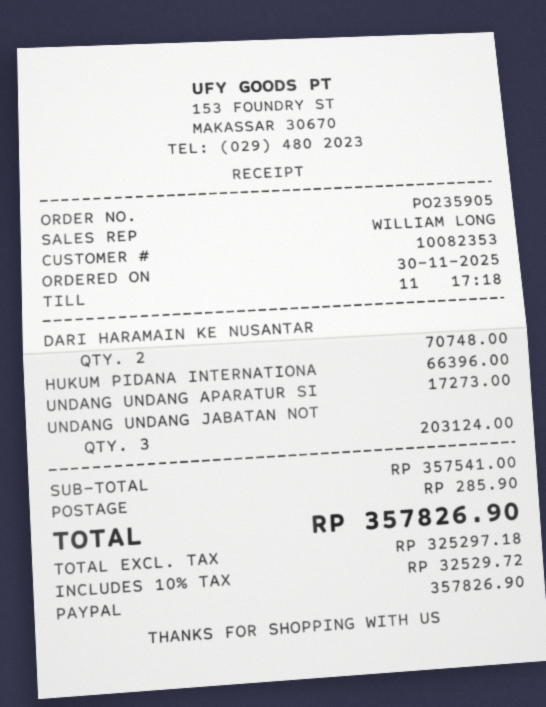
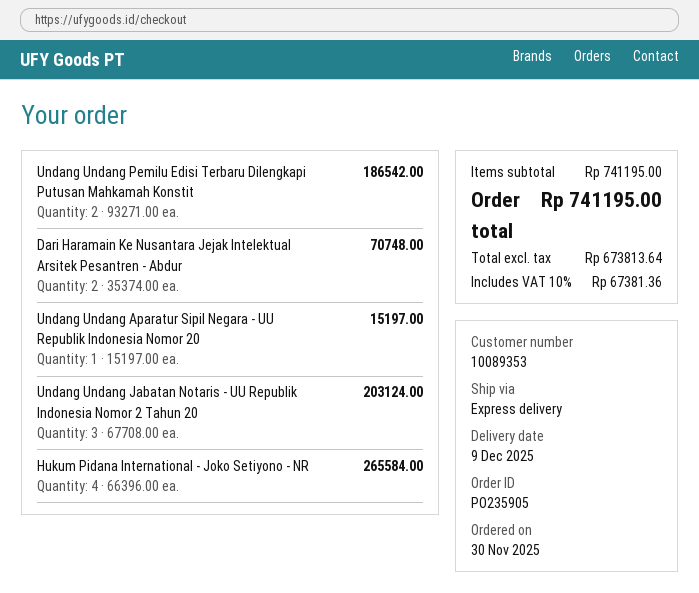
customer number: 10082353 -> 10089353
HUKUM PIDANA INTERNATIONA: 1 for 66396.00 -> 4 for 265584.00
UNDANG UNDANG APARATUR SI: 1 for 17273.00 -> 1 for 15197.00
Undang Undang Pemilu Edisi Terbaru Dilengkapi Putusan Mahkamah Konstit: none -> 2 for 186542.00
subtotal: 357541.00 -> 741195.00
shipping: 285.90 -> none
net: 325297.18 -> 673813.64
tax: 10% = 32529.72 -> 10% = 67381.36
total: 357826.90 -> 741195.00

